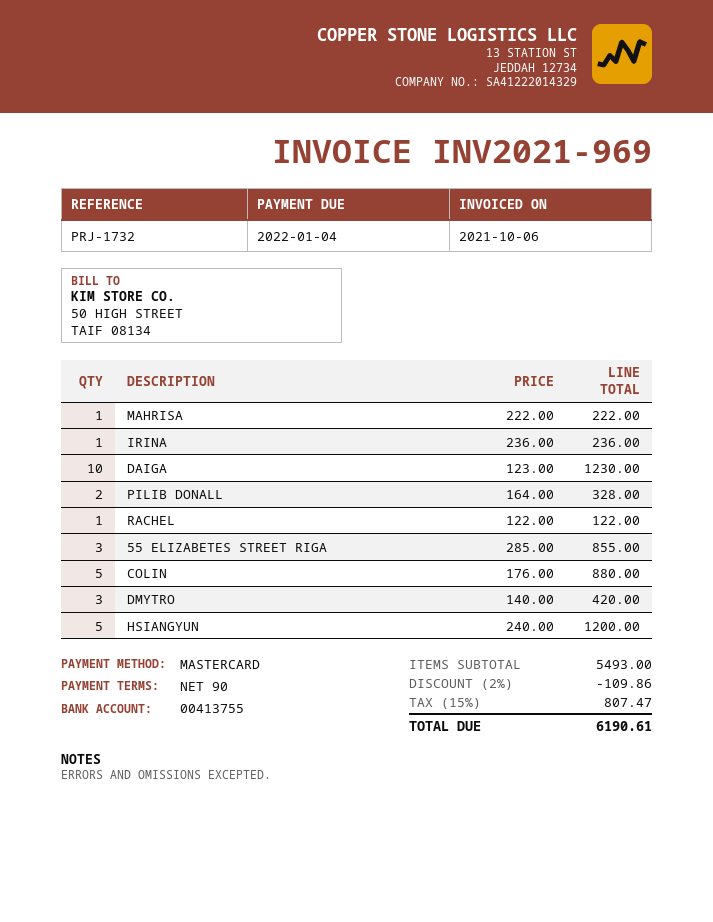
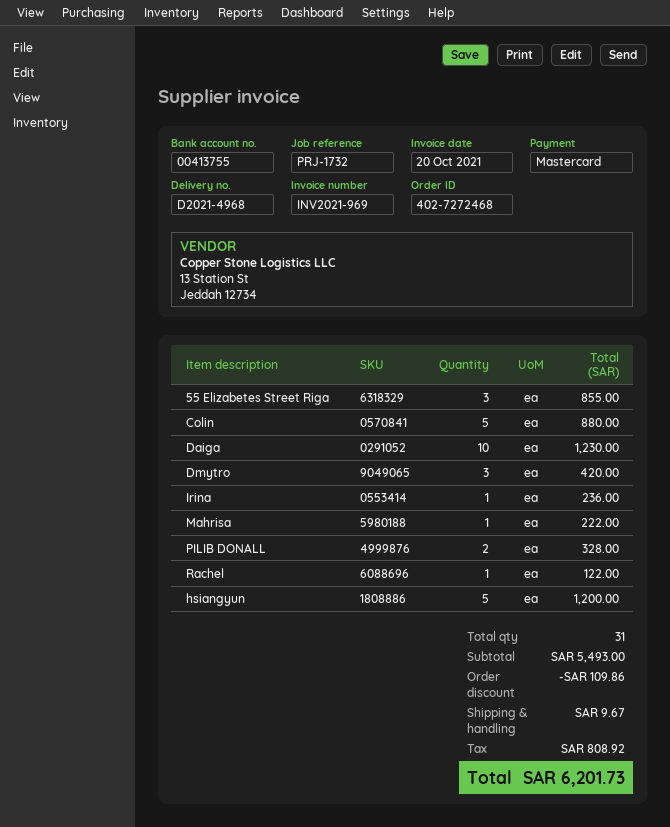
invoice date: 2021-10-06 -> 2021-10-20
shipping: none -> 9.67
tax: 807.47 -> 808.92
total: 6190.61 -> 6201.73

